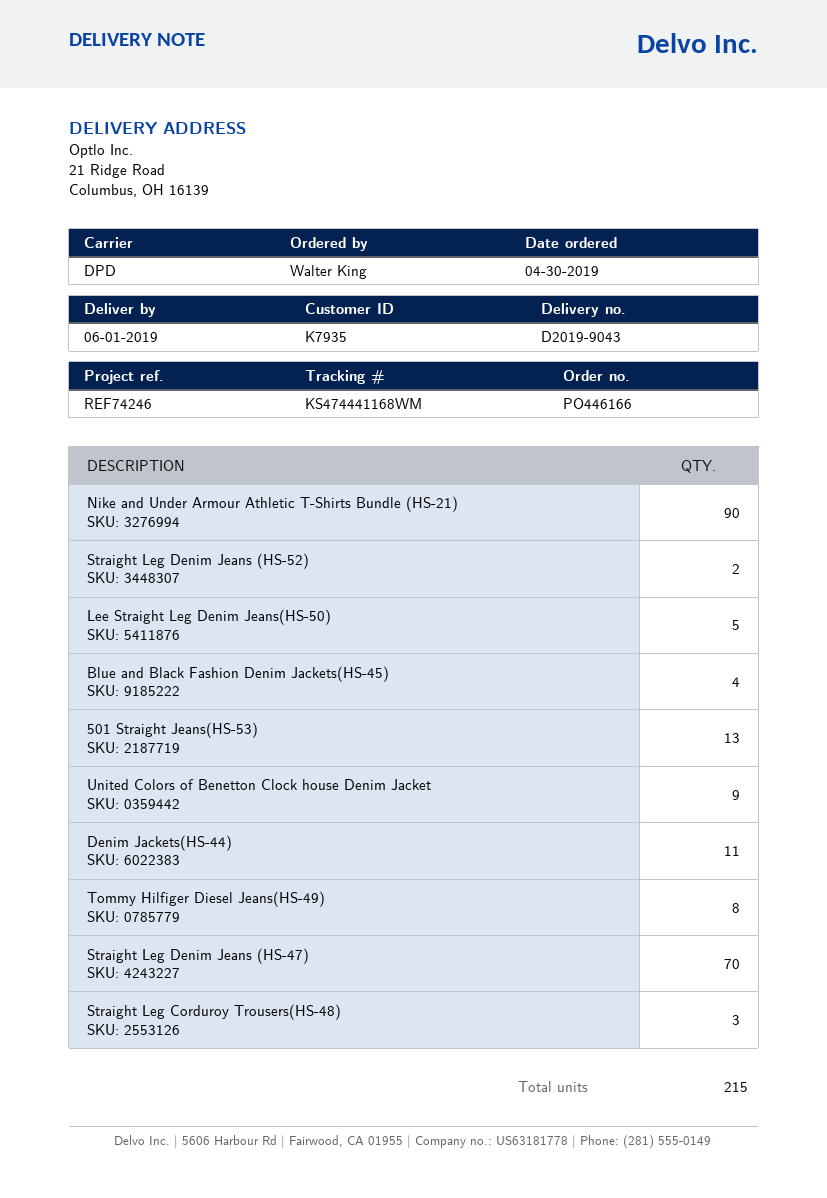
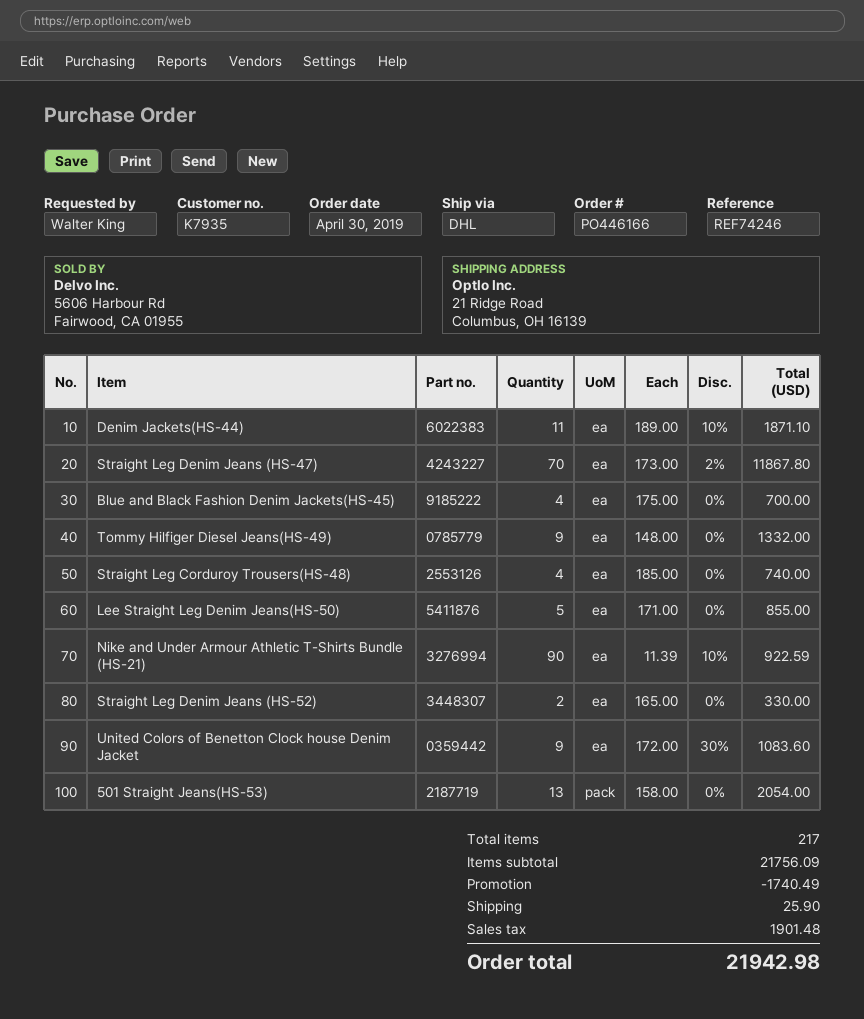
shipping method: DPD -> DHL
Tommy Hilfiger Diesel Jeans(HS-49): 8 -> 9
Straight Leg Corduroy Trousers(HS-48): 3 -> 4
total quantity: 215 -> 217

